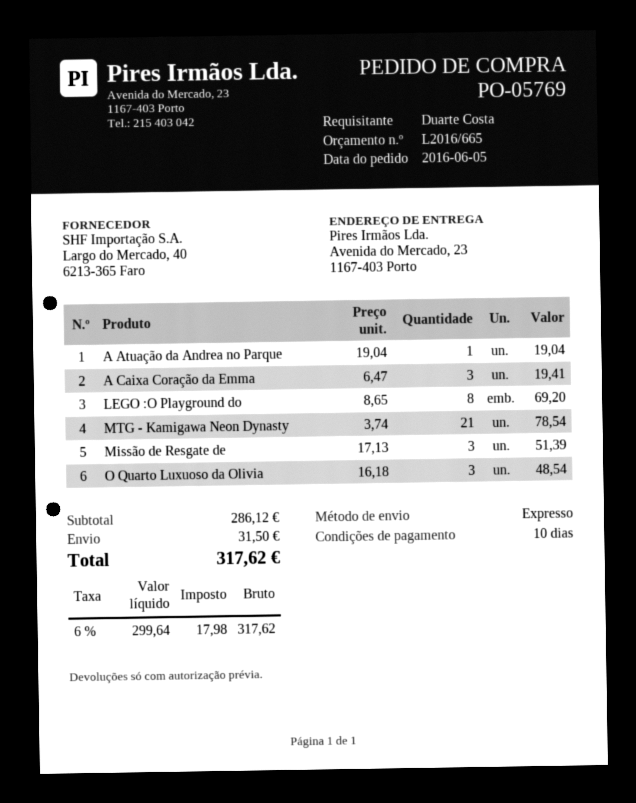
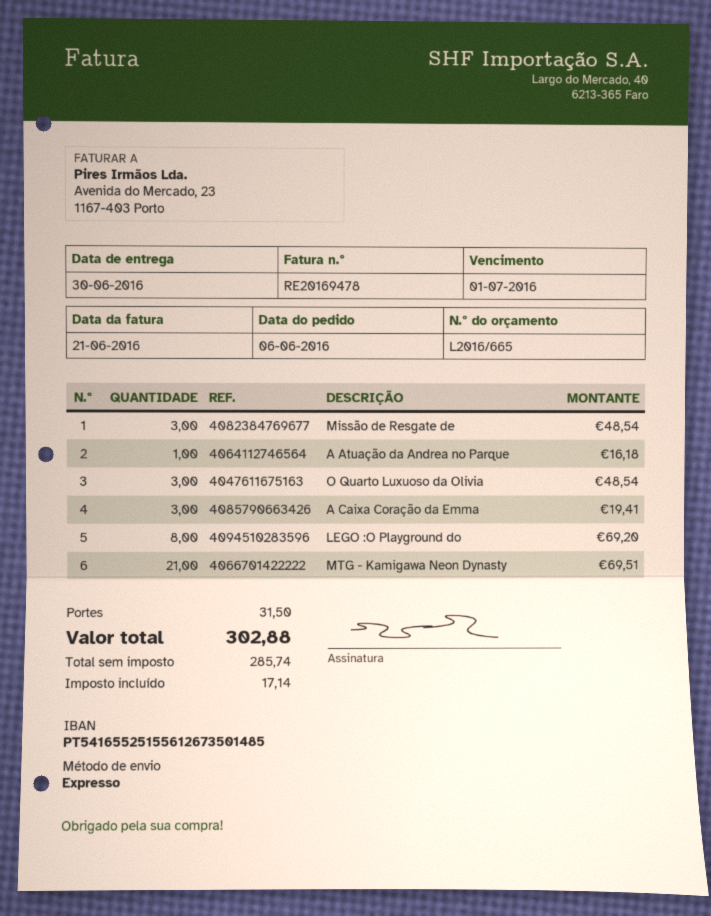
order date: 2016-06-05 -> 2016-06-06
A Atuação da Andrea no Parque: 1 for 19.04 -> 1 for 16.18
MTG - Kamigawa Neon Dynasty: 21 for 78.54 -> 21 for 69.51
Missão de Resgate de: 3 for 51.39 -> 3 for 48.54
net: 299.64 -> 285.74
tax: 17.98 -> 17.14
total: 317.62 -> 302.88

